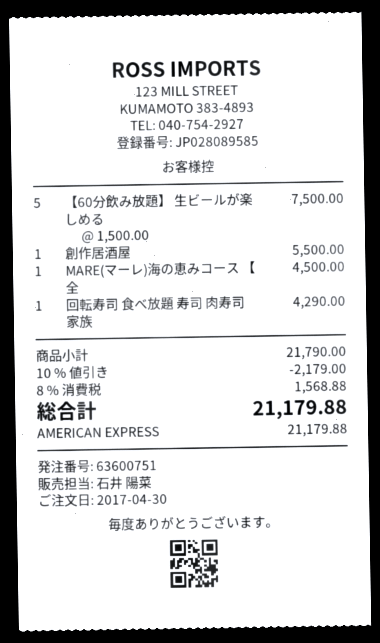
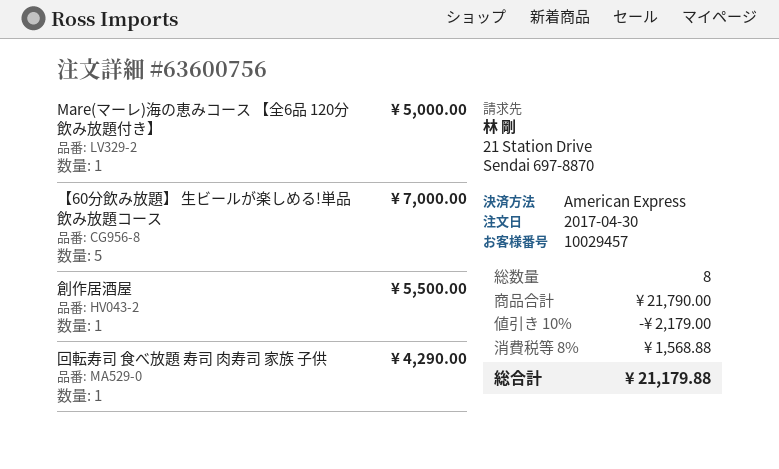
order number: 63600751 -> 63600756
【60分飲み放題】 生ビールが楽しめる: 5 for 7500.00 -> 5 for 7000.00
MARE(マーレ)海の恵みコース 【全: 1 for 4500.00 -> 1 for 5000.00

